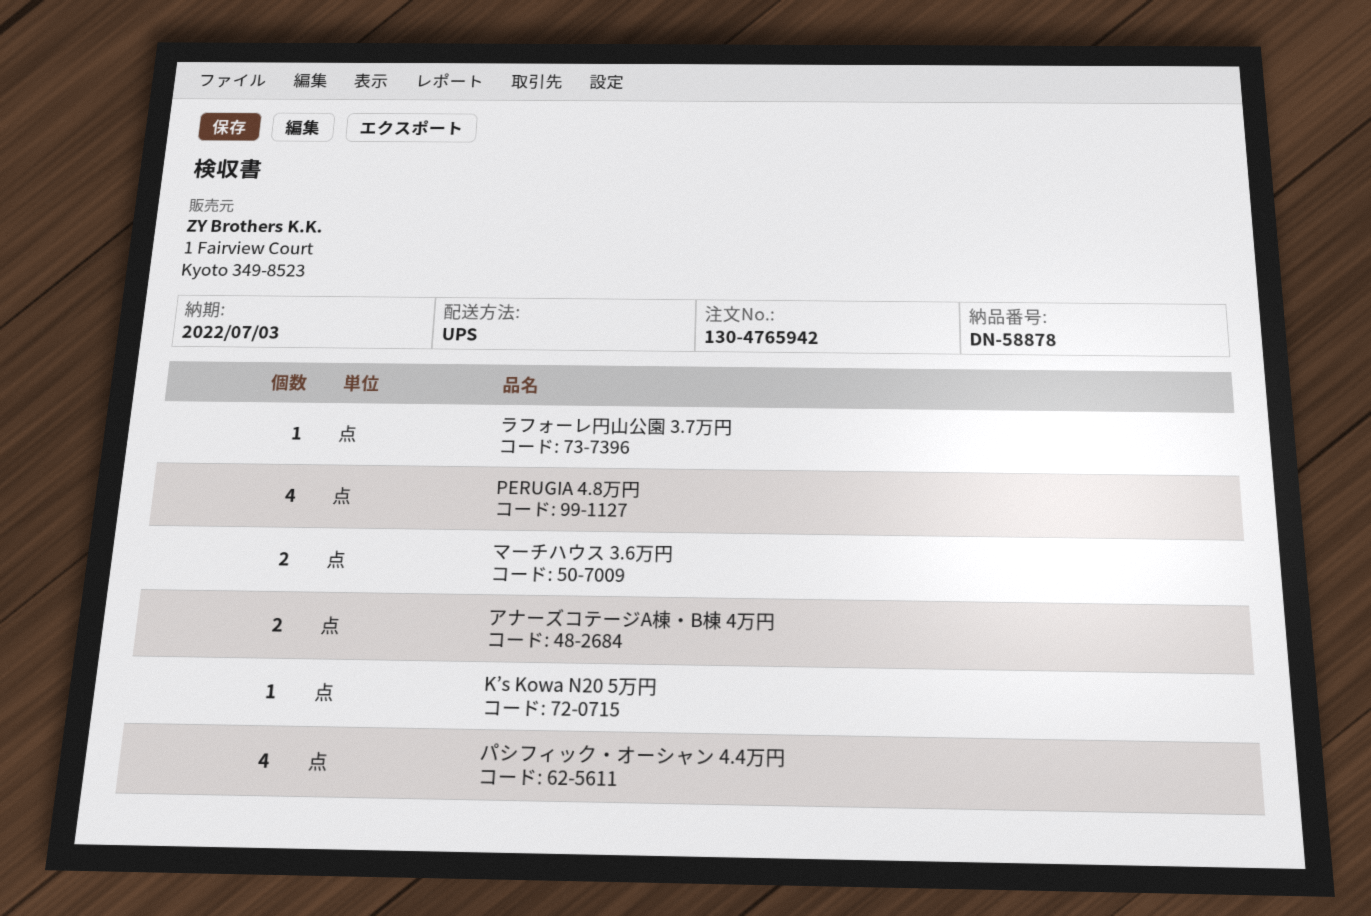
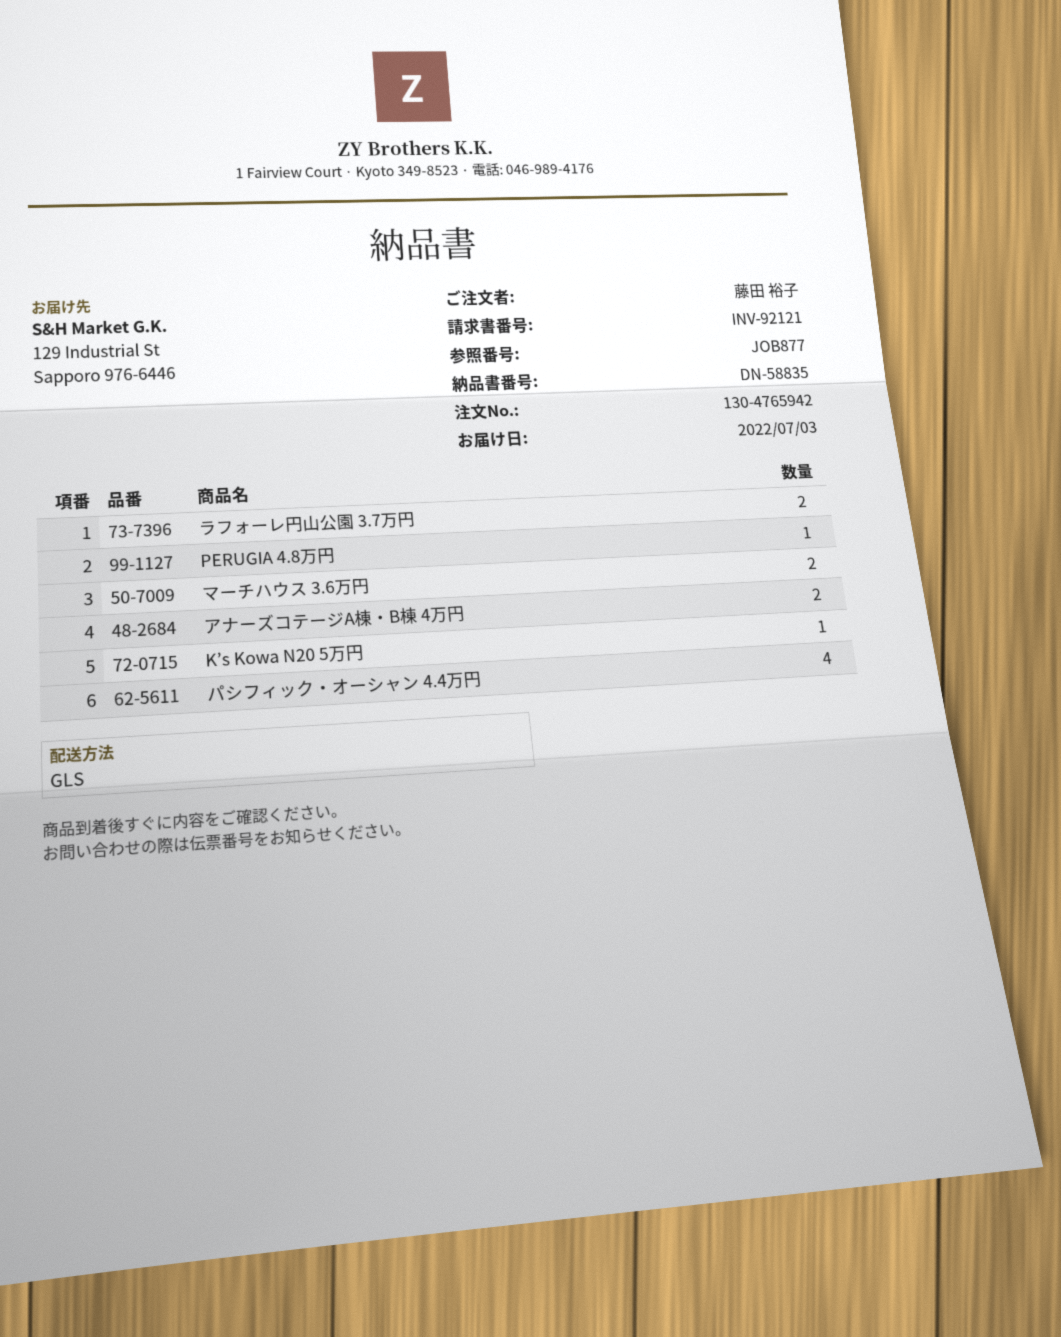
delivery note number: DN-58878 -> DN-58835
shipping method: UPS -> GLS
ラフォーレ円山公園 3.7万円: 1 -> 2
PERUGIA 4.8万円: 4 -> 1

